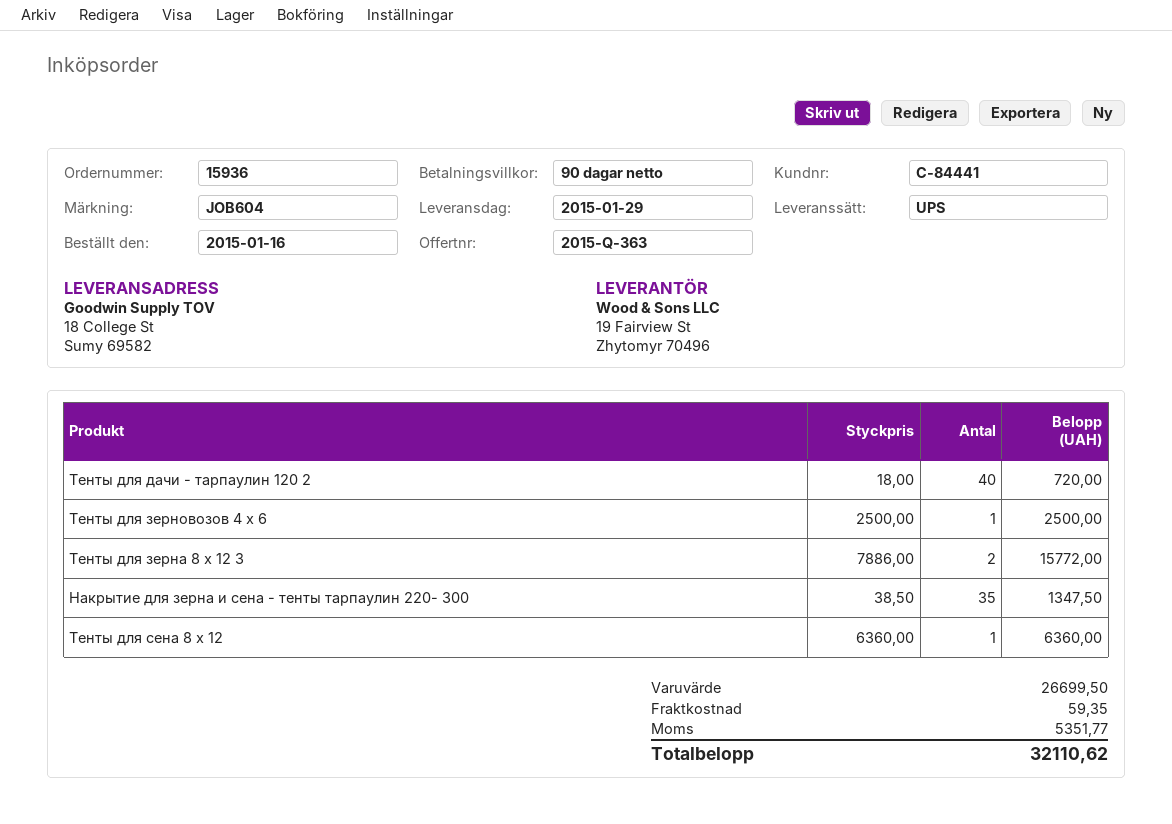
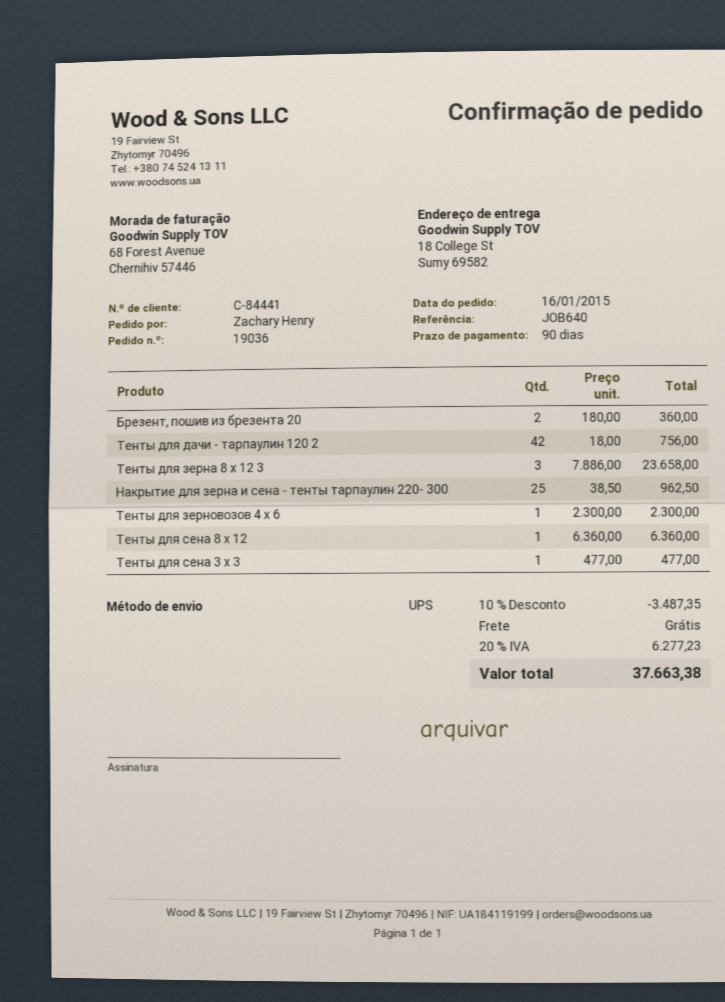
order number: 15936 -> 19036
reference: JOB604 -> JOB640
Тенты для дачи - тарпаулин 120 2: 40 x 18.00 = 720.00 -> 42 x 18.00 = 756.00
Тенты для зерновозов 4 х 6: 1 x 2500.00 = 2500.00 -> 1 x 2300.00 = 2300.00
Тенты для зерна 8 х 12 3: 2 x 7886.00 = 15772.00 -> 3 x 7886.00 = 23658.00
Накрытие для зерна и сена - тенты тарпаулин 220- 300: 35 x 38.50 = 1347.50 -> 25 x 38.50 = 962.50
Брезент, пошив из брезента 20: none -> 2 x 180.00 = 360.00
Тенты для сена 3 х 3: none -> 1 x 477.00 = 477.00
discount: none -> 10% = 3487.35
shipping: 59.35 -> 0.00
tax: 5351.77 -> 6277.23
total: 32110.62 -> 37663.38

